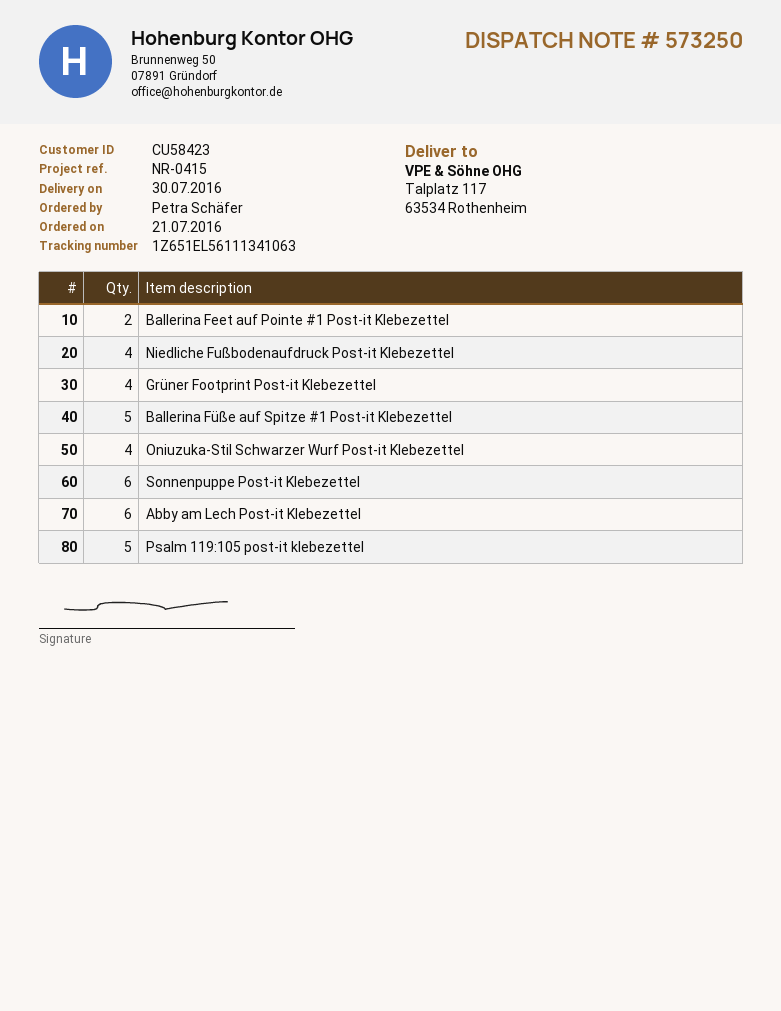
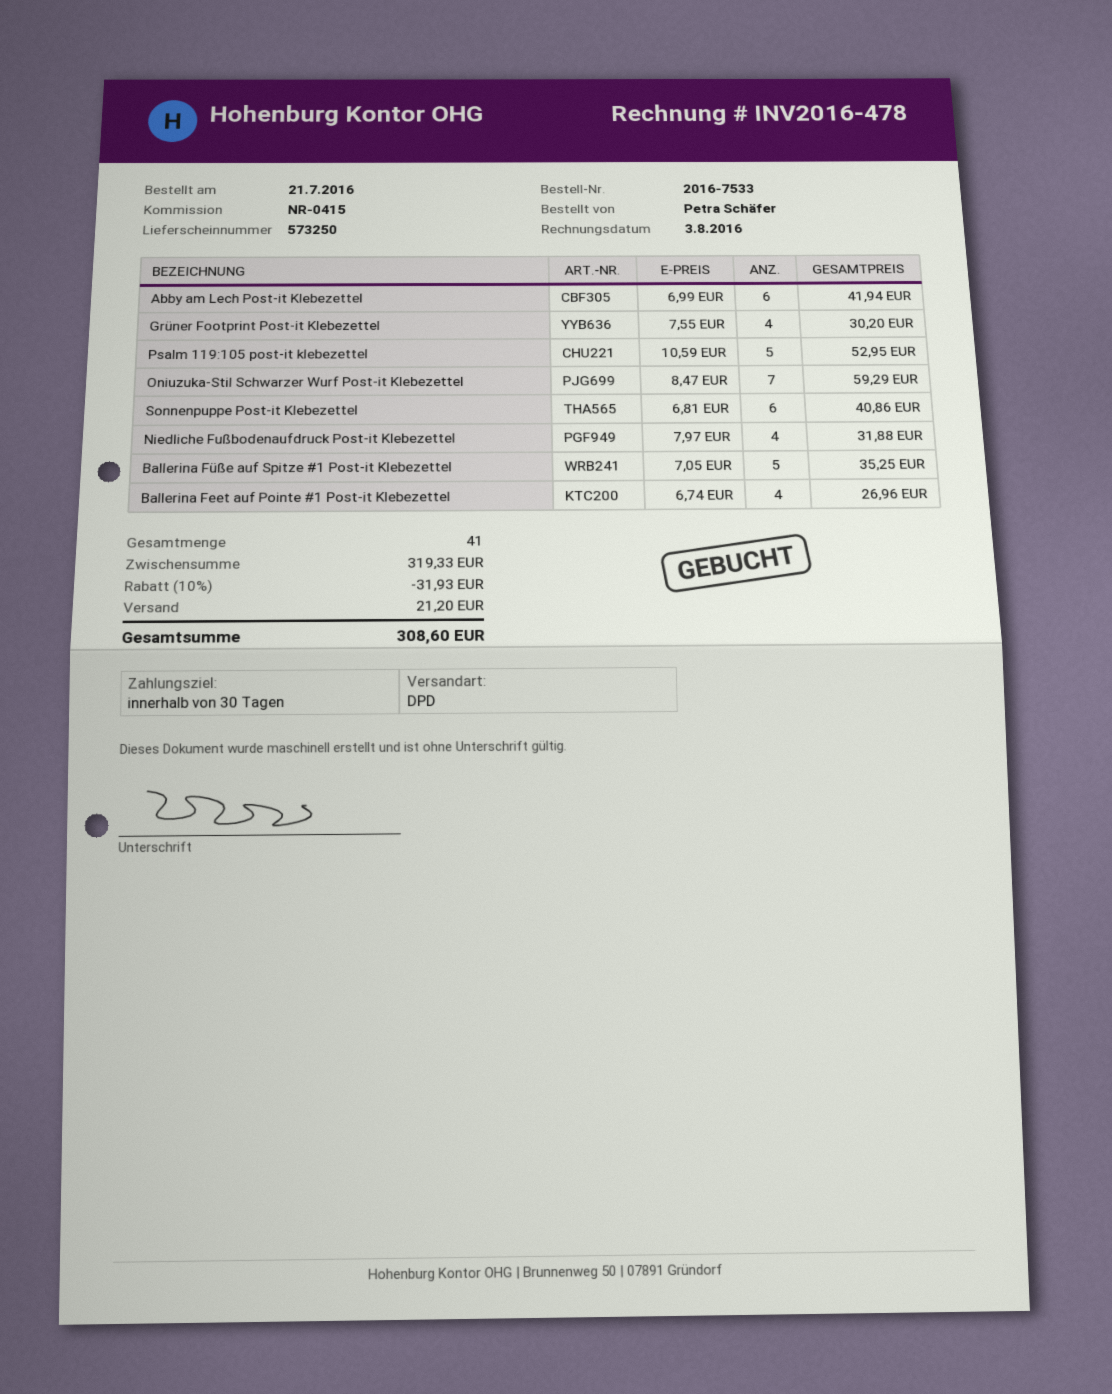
Ballerina Feet auf Pointe #1 Post-it Klebezettel: 2 -> 4
Oniuzuka-Stil Schwarzer Wurf Post-it Klebezettel: 4 -> 7

